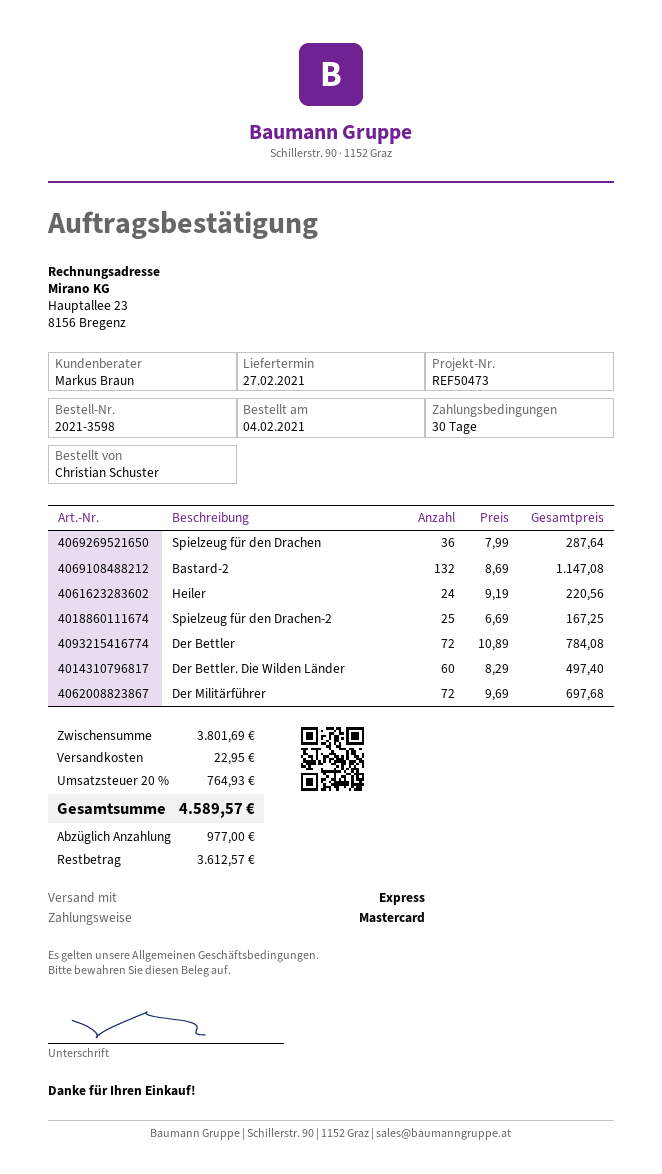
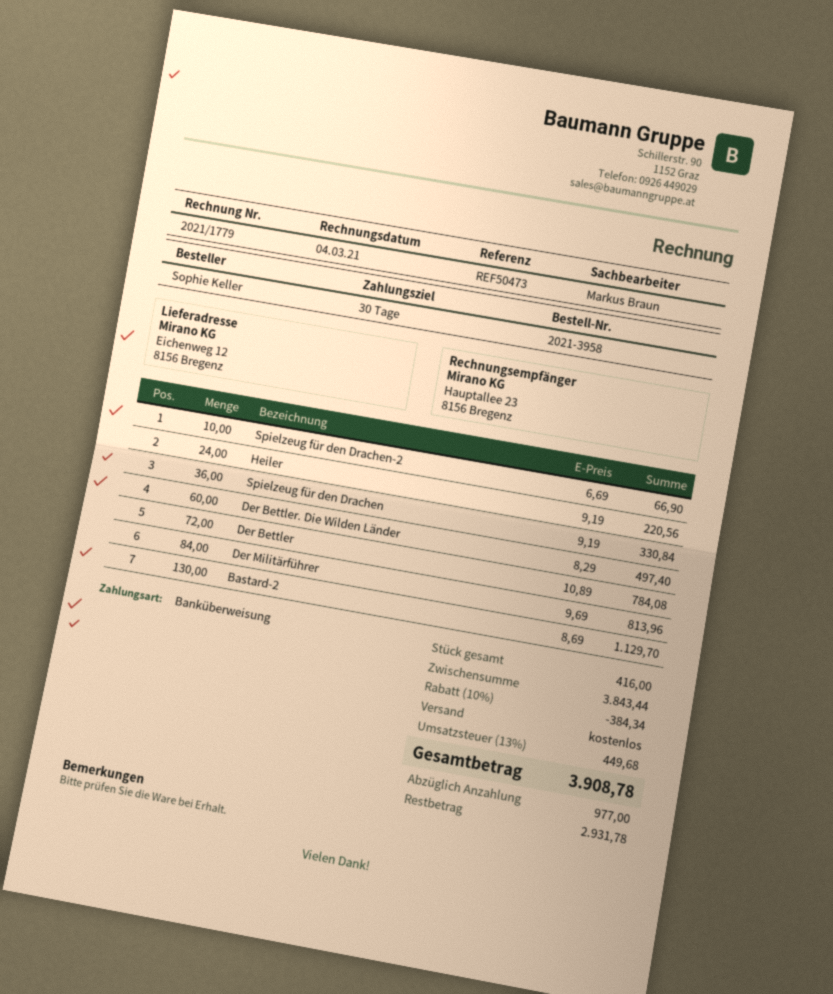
order number: 2021-3598 -> 2021-3958
ordered by: Christian Schuster -> Sophie Keller
payment method: Mastercard -> bank transfer
Spielzeug für den Drachen: 36 x 7.99 = 287.64 -> 36 x 9.19 = 330.84
Bastard-2: 132 x 8.69 = 1147.08 -> 130 x 8.69 = 1129.70
Spielzeug für den Drachen-2: 25 x 6.69 = 167.25 -> 10 x 6.69 = 66.90
Der Militärführer: 72 x 9.69 = 697.68 -> 84 x 9.69 = 813.96
subtotal: 3801.69 -> 3843.44
discount: none -> 10% = 384.34
shipping: 22.95 -> 0.00
tax: 20% = 764.93 -> 13% = 449.68
total: 4589.57 -> 3908.78
balance: 3612.57 -> 2931.78

